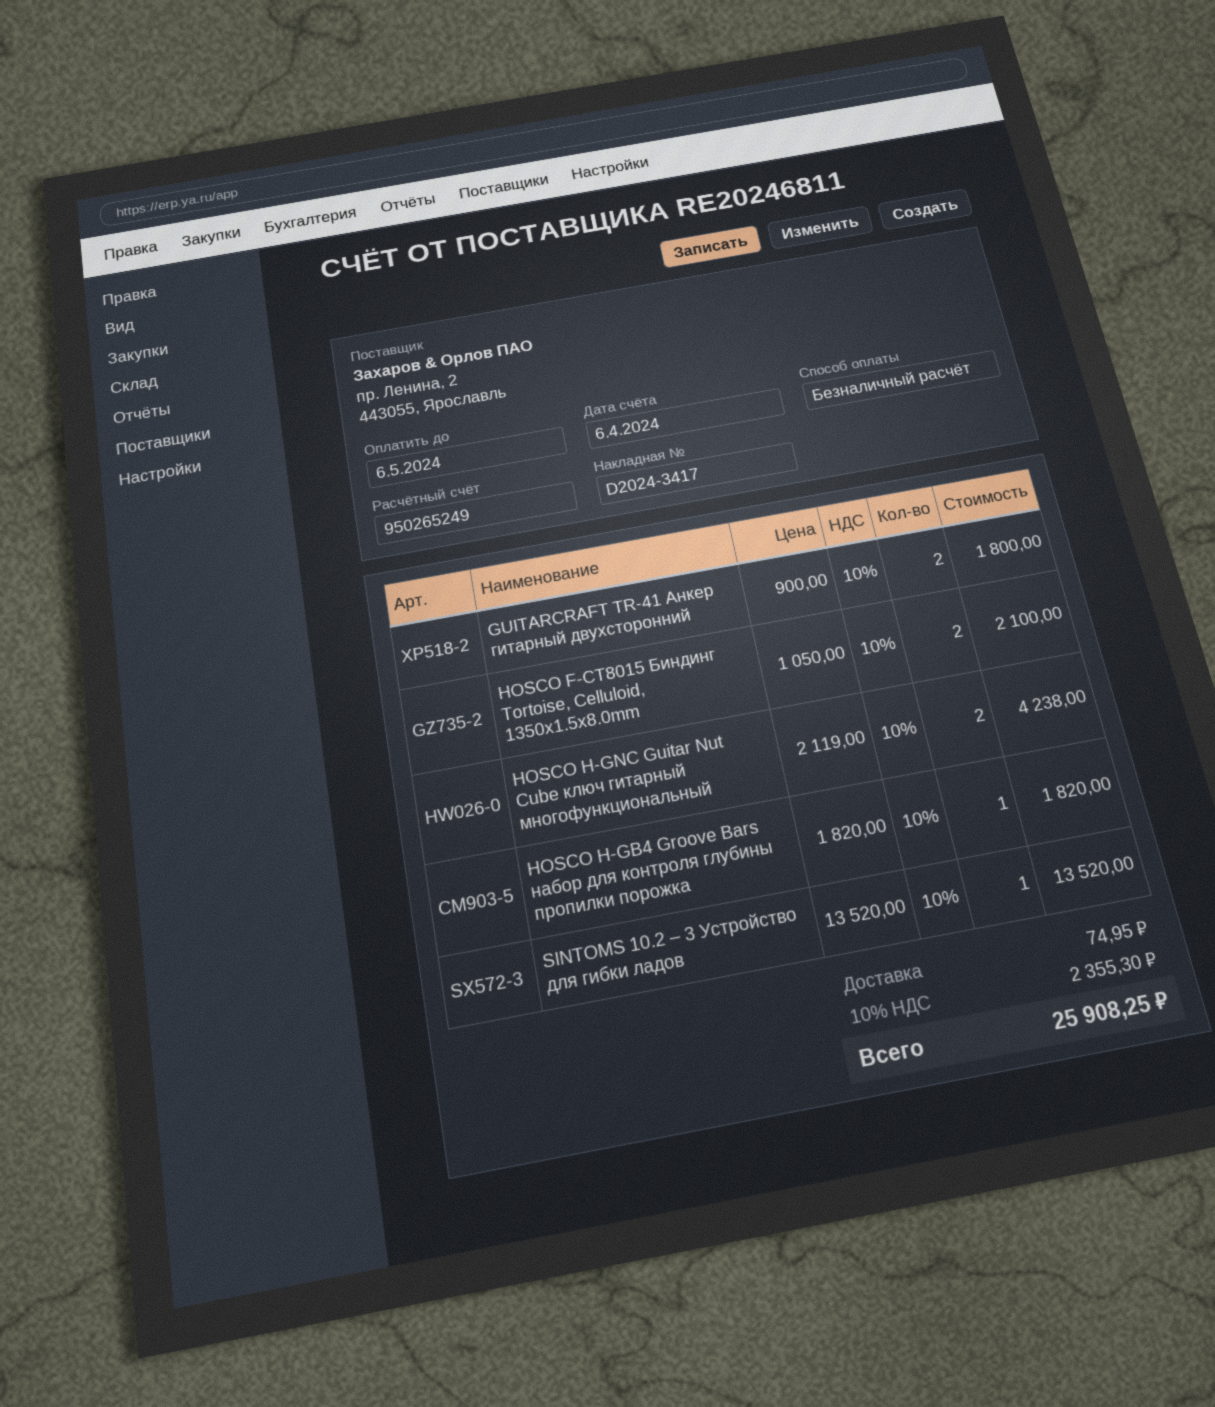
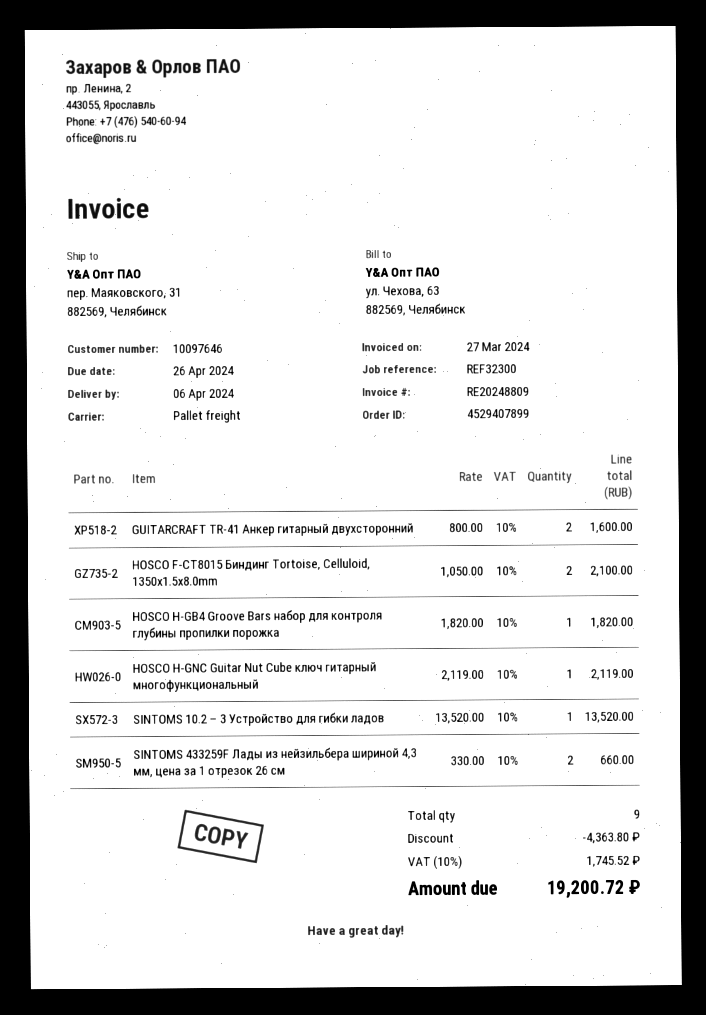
invoice number: RE20246811 -> RE20248809
invoice date: 2024-04-06 -> 2024-03-27
due date: 2024-05-06 -> 2024-04-26
GUITARCRAFT TR-41 Анкер гитарный двухсторонний: 2 x 900.00 = 1800.00 -> 2 x 800.00 = 1600.00
HOSCO H-GNC Guitar Nut Cube ключ гитарный многофункциональный: 2 x 2119.00 = 4238.00 -> 1 x 2119.00 = 2119.00
SINTOMS 433259F Лады из нейзильбера шириной 4,3 мм, цена за 1 отрезок 26 см: none -> 2 x 330.00 = 660.00
discount: none -> 4363.80
shipping: 74.95 -> none
tax: 10% = 2355.30 -> 10% = 1745.52
total: 25908.25 -> 19200.72

